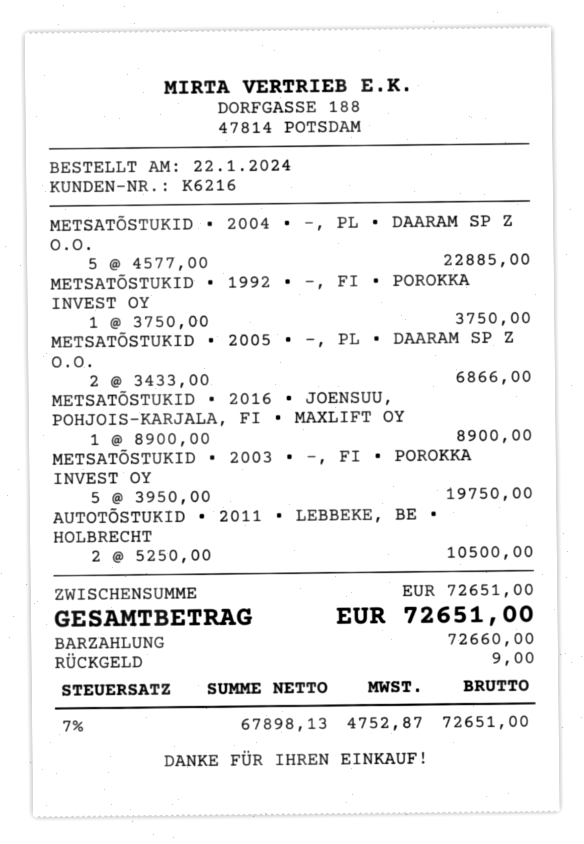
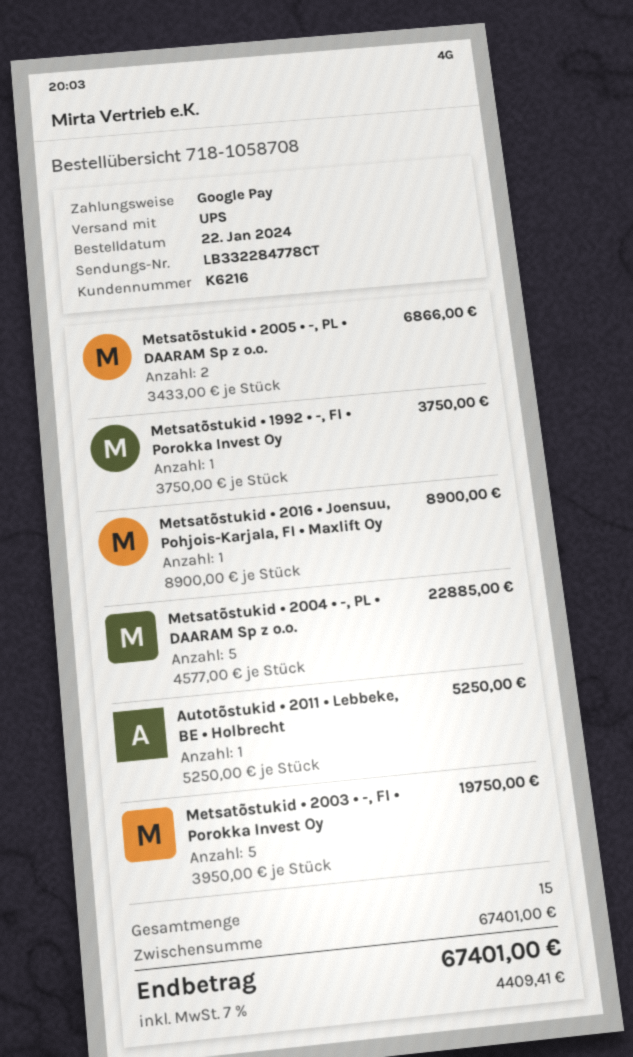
payment method: cash -> Google Pay
AUTOTÕSTUKID • 2011 • LEBBEKE, BE • HOLBRECHT: 2 x 5250.00 = 10500.00 -> 1 x 5250.00 = 5250.00
subtotal: 72651.00 -> 67401.00
tax: 7% = 4752.87 -> 7% = 4409.41
total: 72651.00 -> 67401.00

